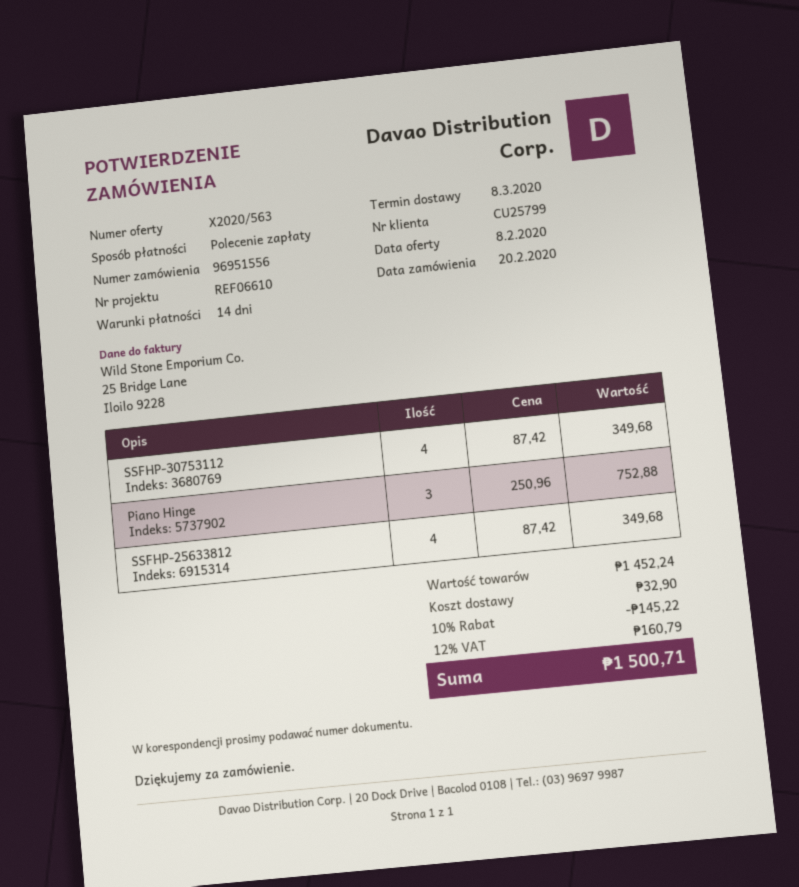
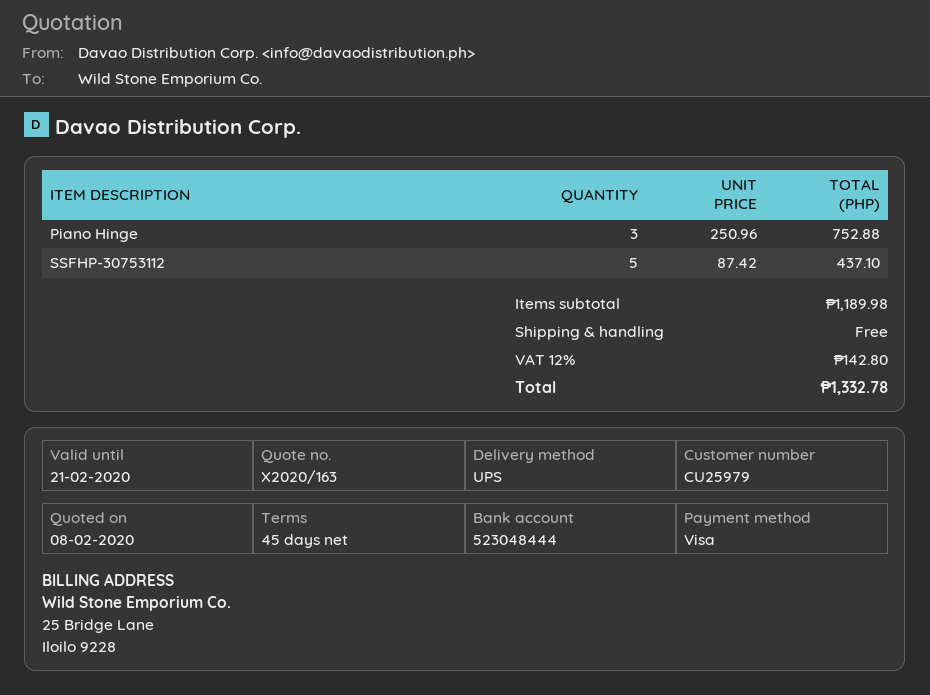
quote number: X2020/563 -> X2020/163
payment terms: 14 days -> 45 days
customer number: CU25799 -> CU25979
payment method: direct debit -> Visa
SSFHP-30753112: 4 x 87.42 = 349.68 -> 5 x 87.42 = 437.10
SSFHP-25633812: 4 x 87.42 = 349.68 -> none
subtotal: 1452.24 -> 1189.98
discount: 10% = 145.22 -> none
shipping: 32.90 -> 0.00
tax: 12% = 160.79 -> 12% = 142.80
total: 1500.71 -> 1332.78

